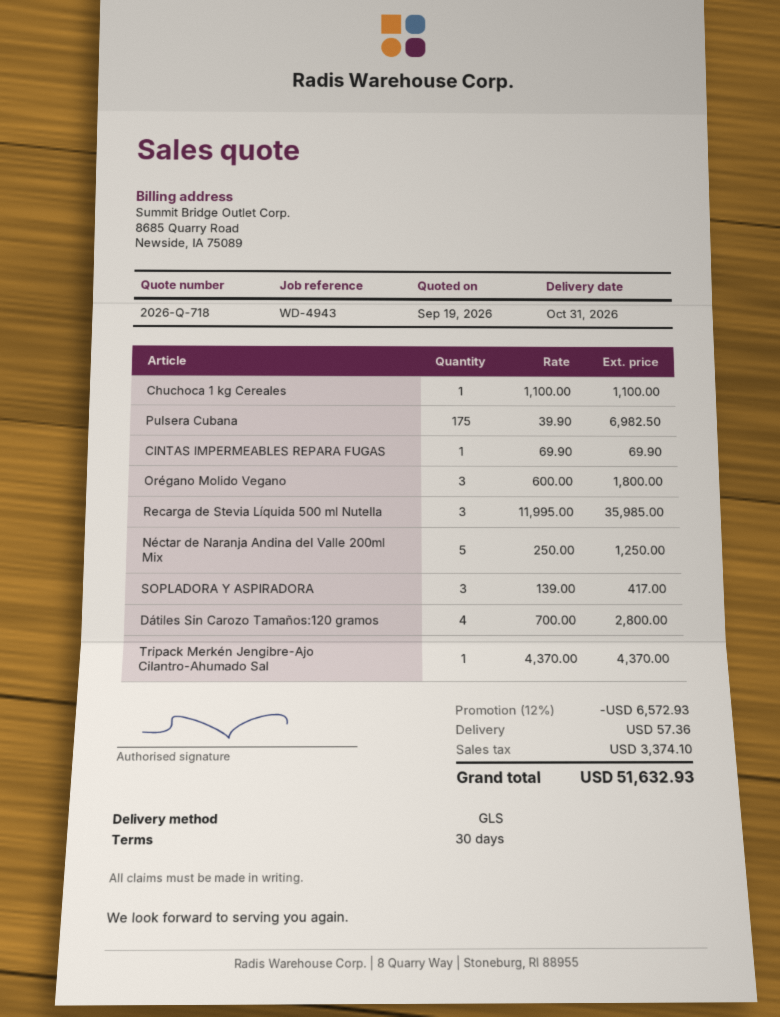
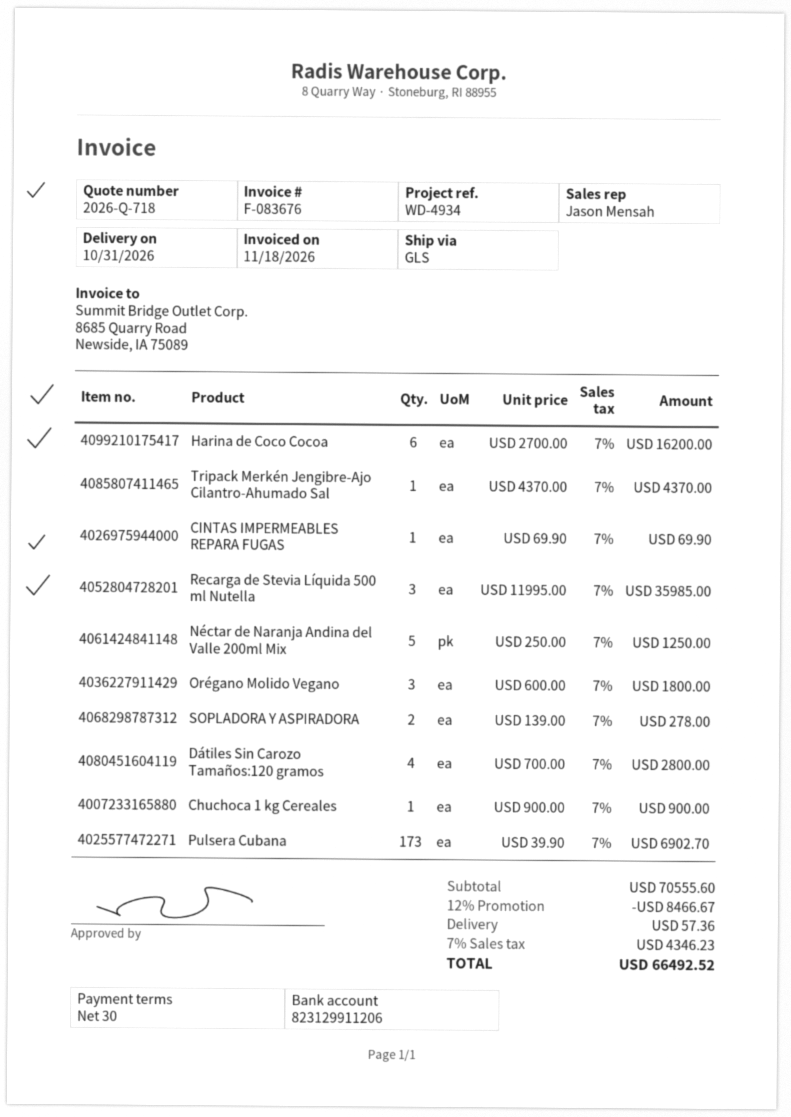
reference: WD-4943 -> WD-4934
Chuchoca 1 kg Cereales: 1 x 1100.00 = 1100.00 -> 1 x 900.00 = 900.00
Pulsera Cubana: 175 x 39.90 = 6982.50 -> 173 x 39.90 = 6902.70
SOPLADORA Y ASPIRADORA: 3 x 139.00 = 417.00 -> 2 x 139.00 = 278.00
Harina de Coco Cocoa: none -> 6 x 2700.00 = 16200.00
discount: 12% = 6572.93 -> 12% = 8466.67
tax: 3374.10 -> 4346.23
total: 51632.93 -> 66492.52

